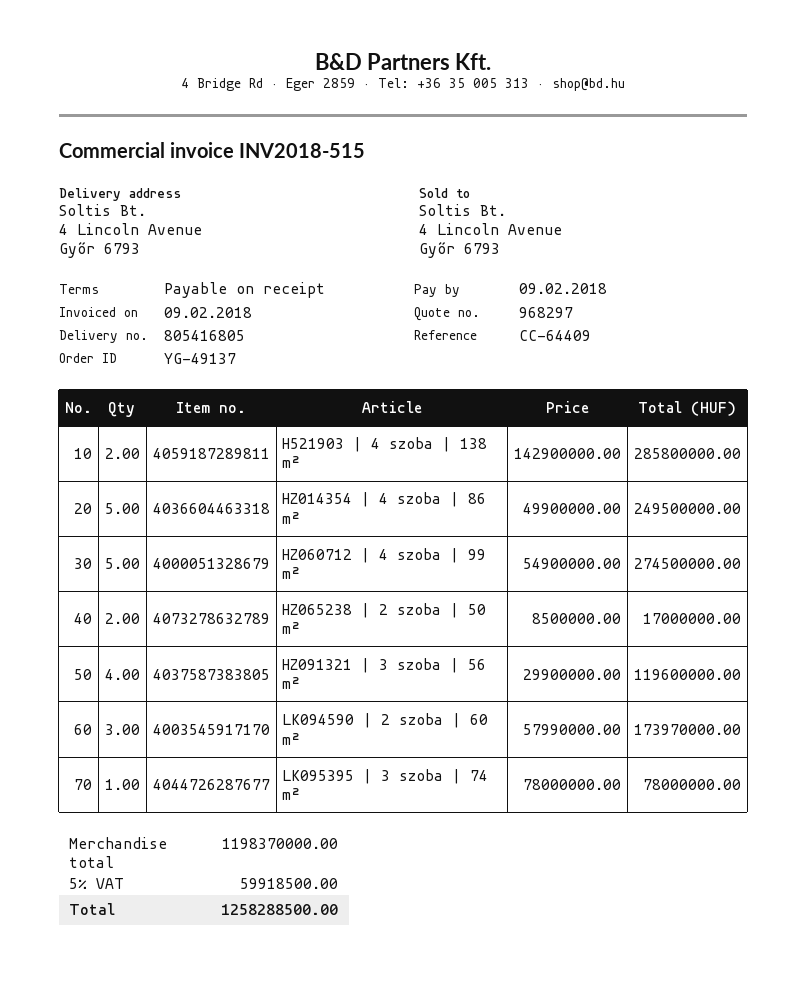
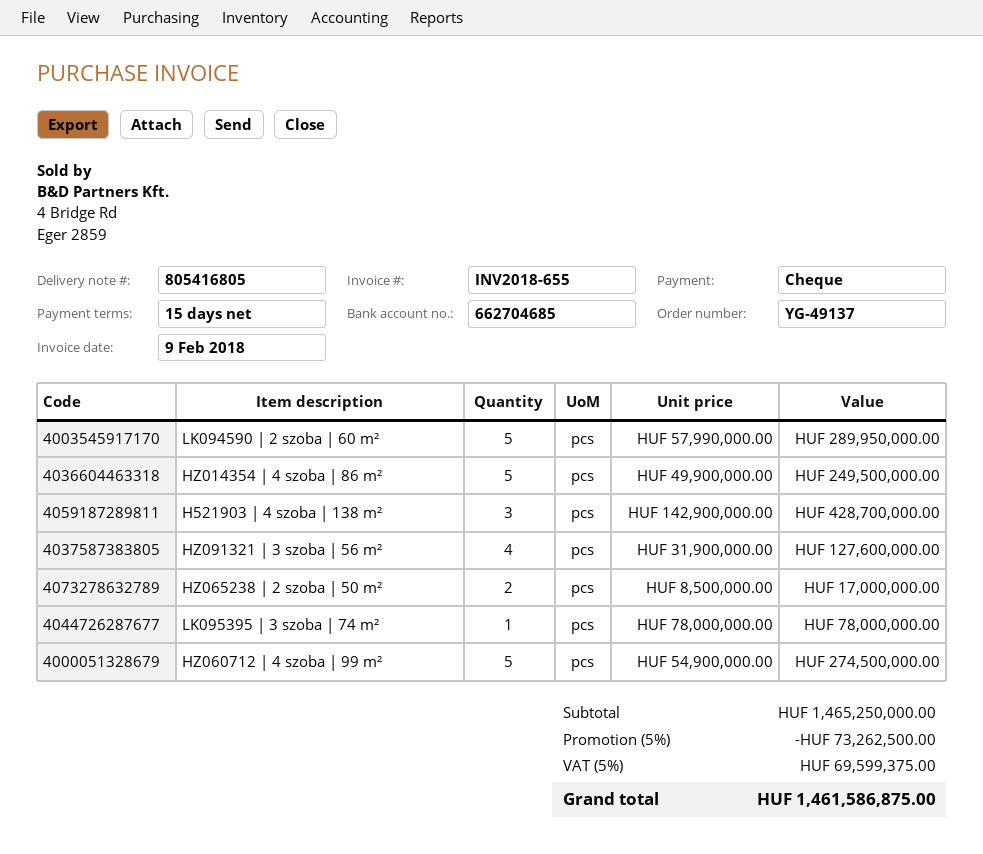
invoice number: INV2018-515 -> INV2018-655
payment terms: on receipt -> 15 days
H521903 | 4 szoba | 138 m²: 2 x 142900000.00 = 285800000.00 -> 3 x 142900000.00 = 428700000.00
HZ091321 | 3 szoba | 56 m²: 4 x 29900000.00 = 119600000.00 -> 4 x 31900000.00 = 127600000.00
LK094590 | 2 szoba | 60 m²: 3 x 57990000.00 = 173970000.00 -> 5 x 57990000.00 = 289950000.00
subtotal: 1198370000.00 -> 1465250000.00
discount: none -> 5% = 73262500.00
tax: 5% = 59918500.00 -> 5% = 69599375.00
total: 1258288500.00 -> 1461586875.00

